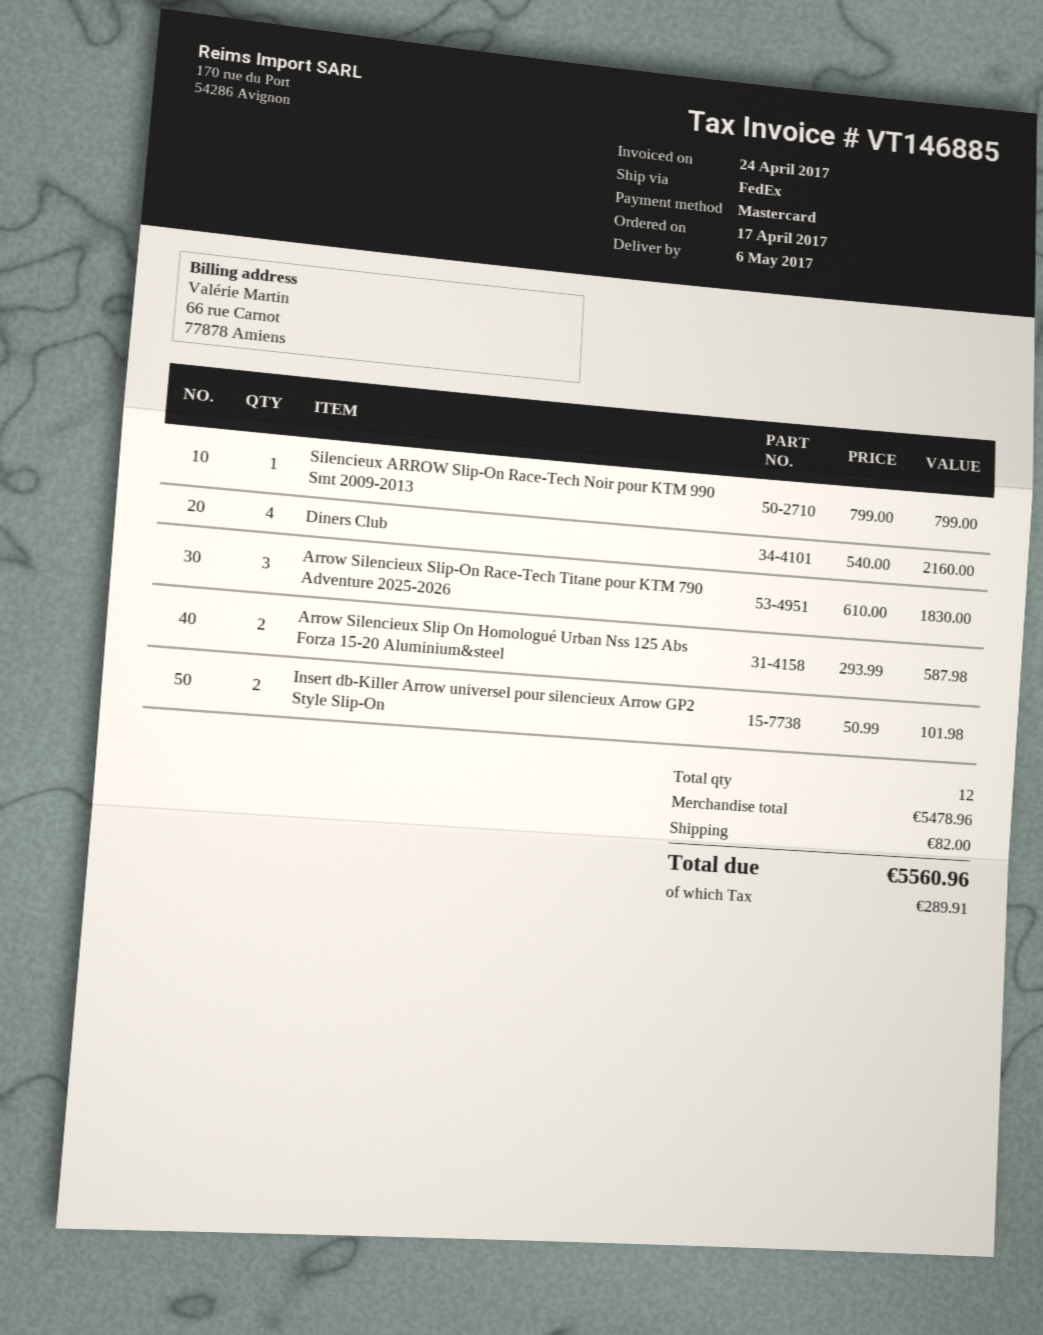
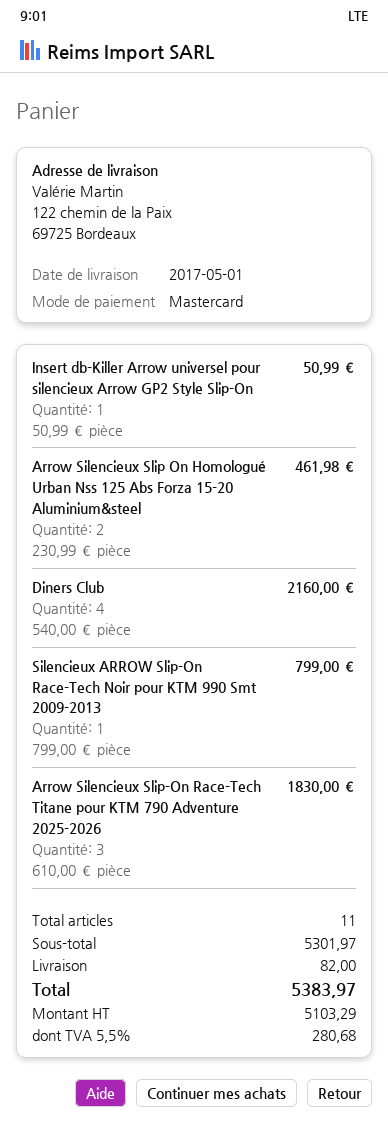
delivery date: 2017-05-06 -> 2017-05-01
Arrow Silencieux Slip On Homologué Urban Nss 125 Abs Forza 15-20 Aluminium&steel: 2 x 293.99 = 587.98 -> 2 x 230.99 = 461.98
Insert db-Killer Arrow universel pour silencieux Arrow GP2 Style Slip-On: 2 x 50.99 = 101.98 -> 1 x 50.99 = 50.99
total quantity: 12 -> 11
subtotal: 5478.96 -> 5301.97
tax: 289.91 -> 280.68
total: 5560.96 -> 5383.97

